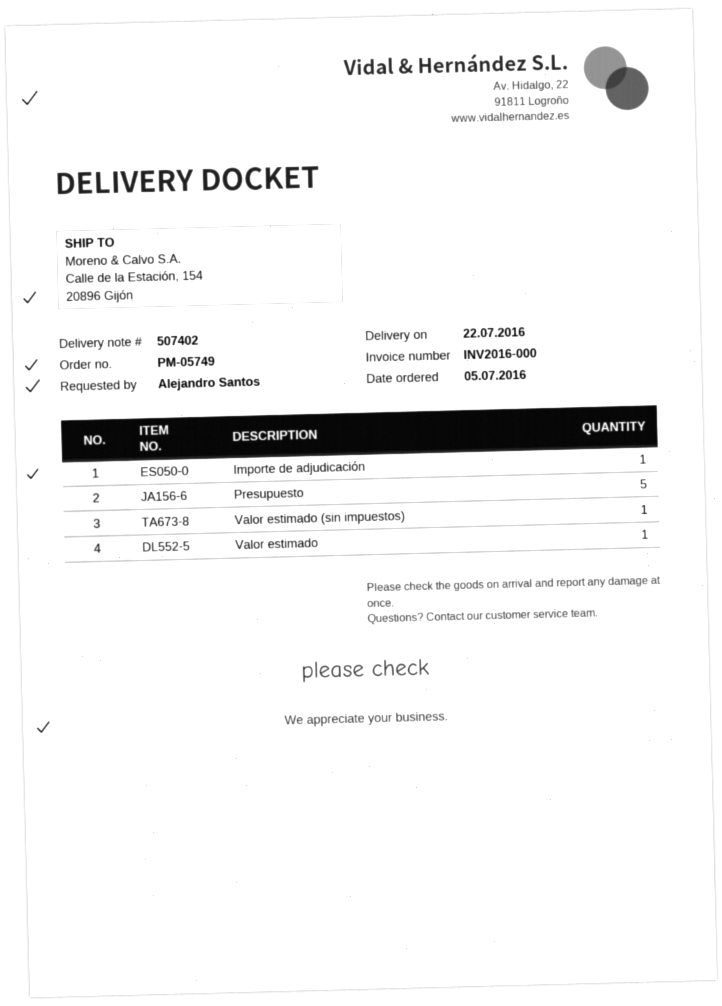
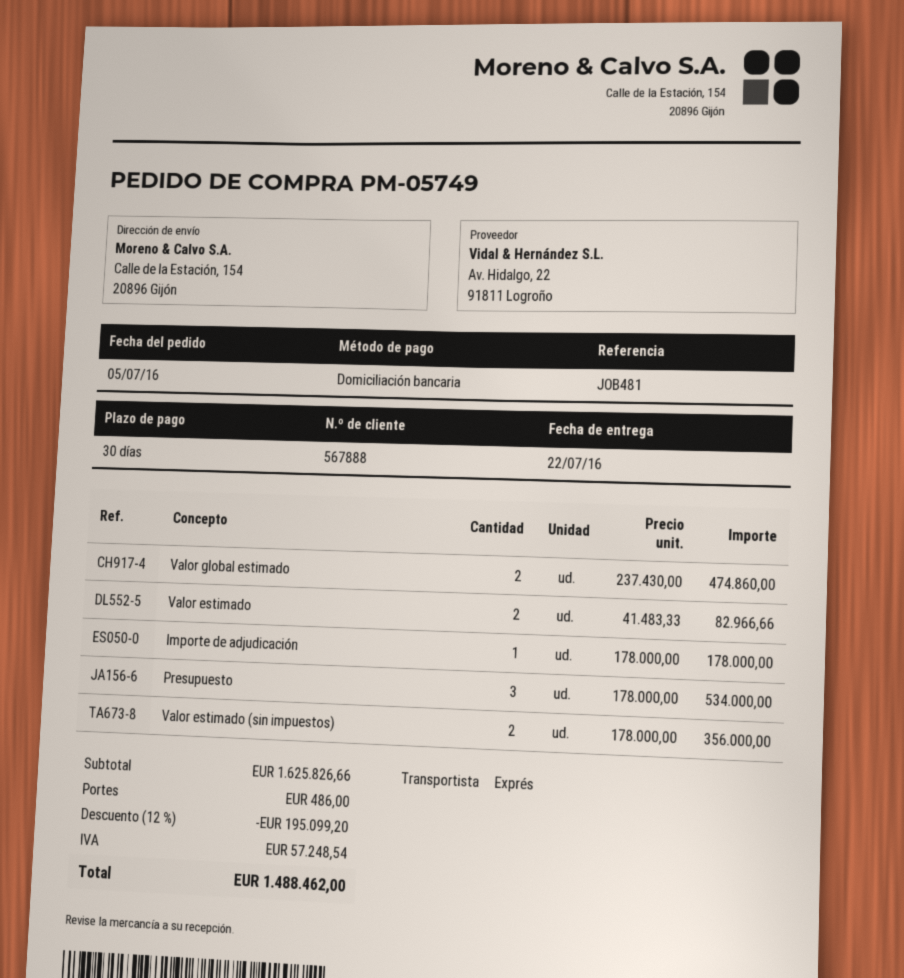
Presupuesto: 5 -> 3
Valor estimado (sin impuestos): 1 -> 2
Valor estimado: 1 -> 2
Valor global estimado: none -> 2

